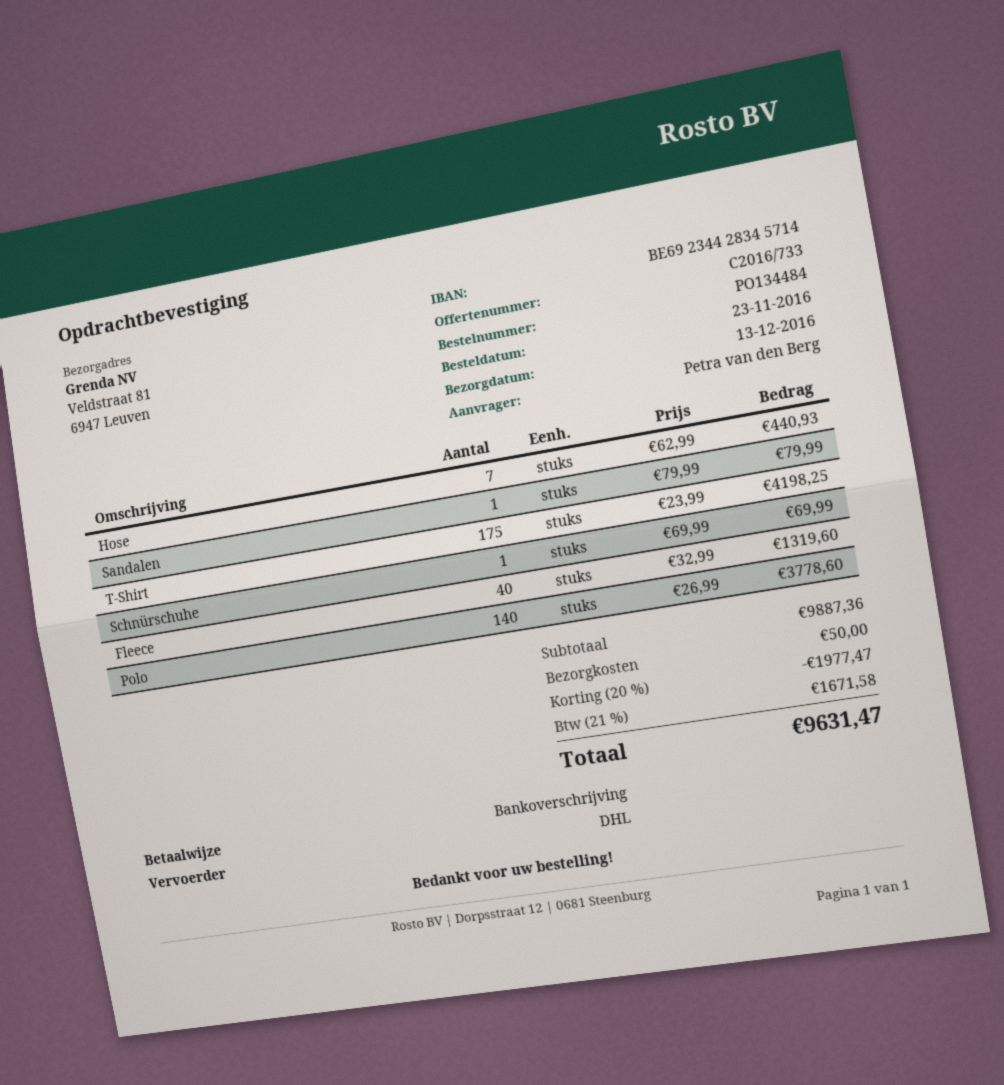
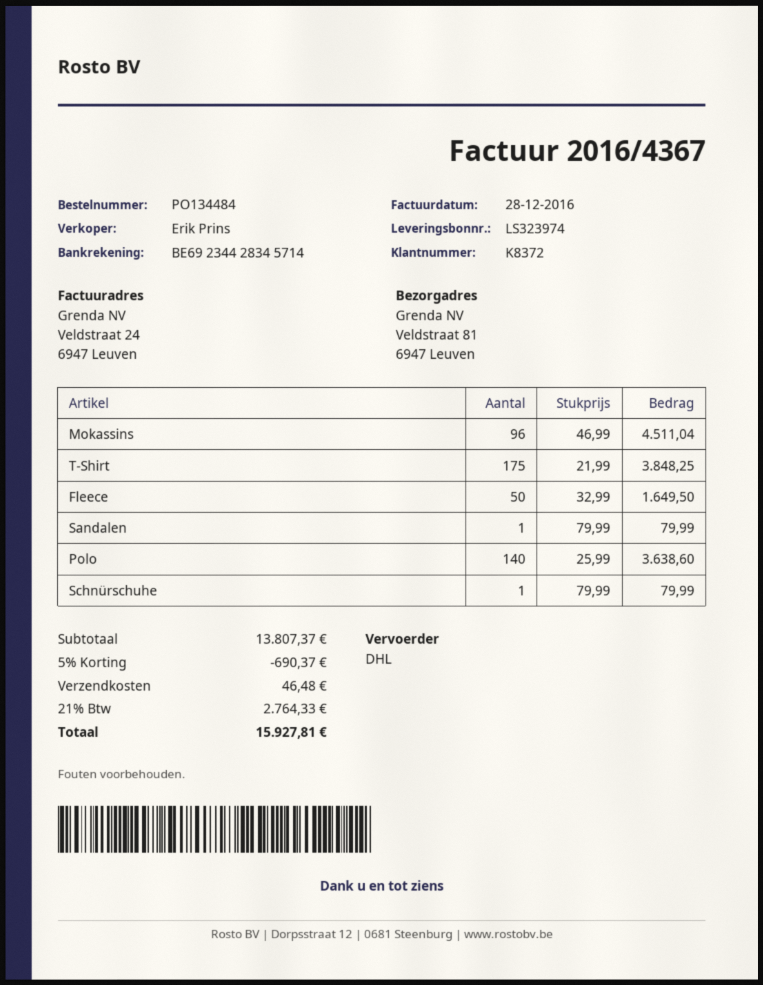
Hose: 7 x 62.99 = 440.93 -> none
T-Shirt: 175 x 23.99 = 4198.25 -> 175 x 21.99 = 3848.25
Schnürschuhe: 1 x 69.99 = 69.99 -> 1 x 79.99 = 79.99
Fleece: 40 x 32.99 = 1319.60 -> 50 x 32.99 = 1649.50
Polo: 140 x 26.99 = 3778.60 -> 140 x 25.99 = 3638.60
Mokassins: none -> 96 x 46.99 = 4511.04
subtotal: 9887.36 -> 13807.37
discount: 20% = 1977.47 -> 5% = 690.37
shipping: 50.00 -> 46.48
tax: 21% = 1671.58 -> 21% = 2764.33
total: 9631.47 -> 15927.81

